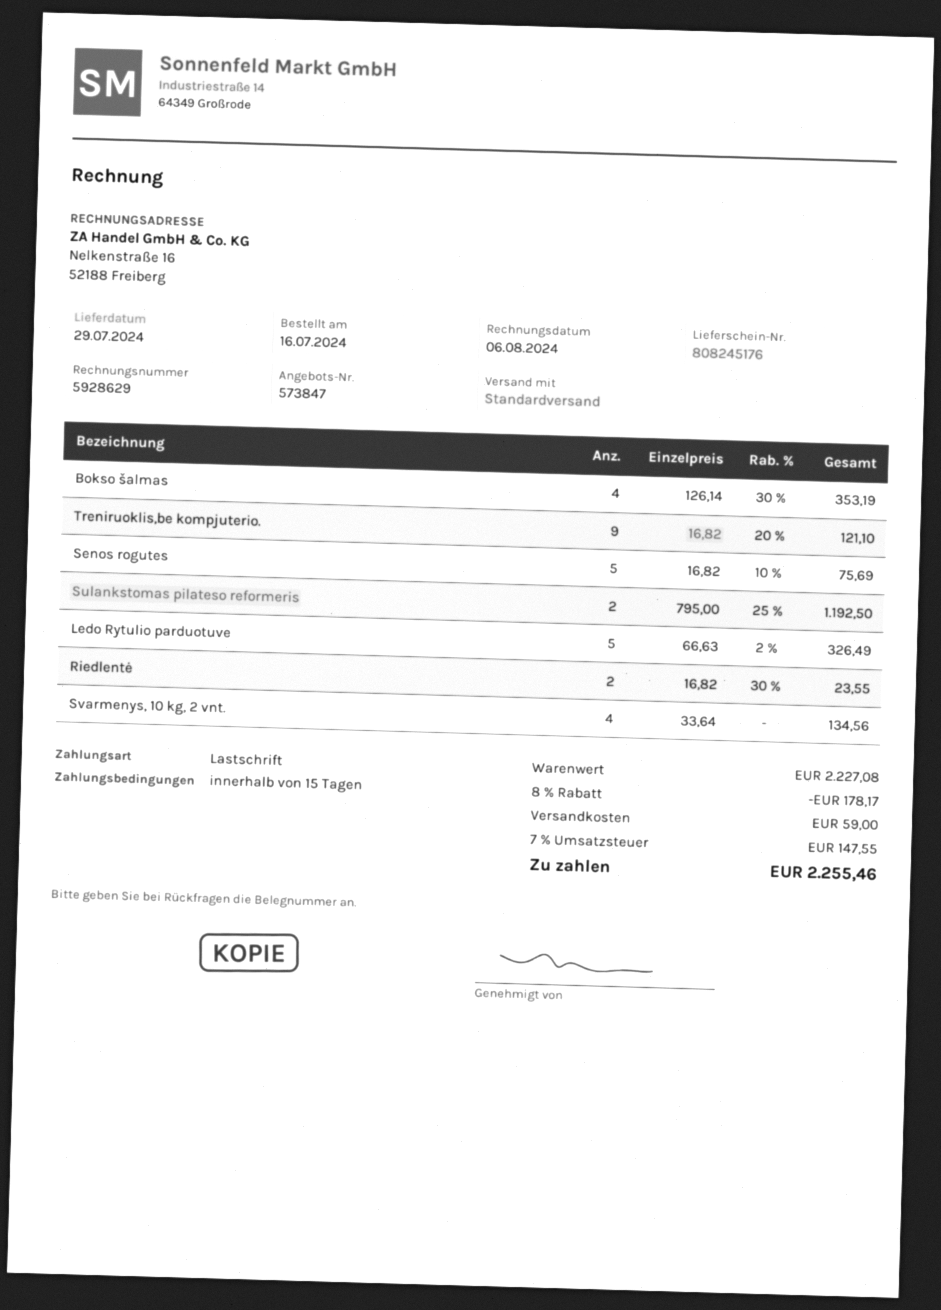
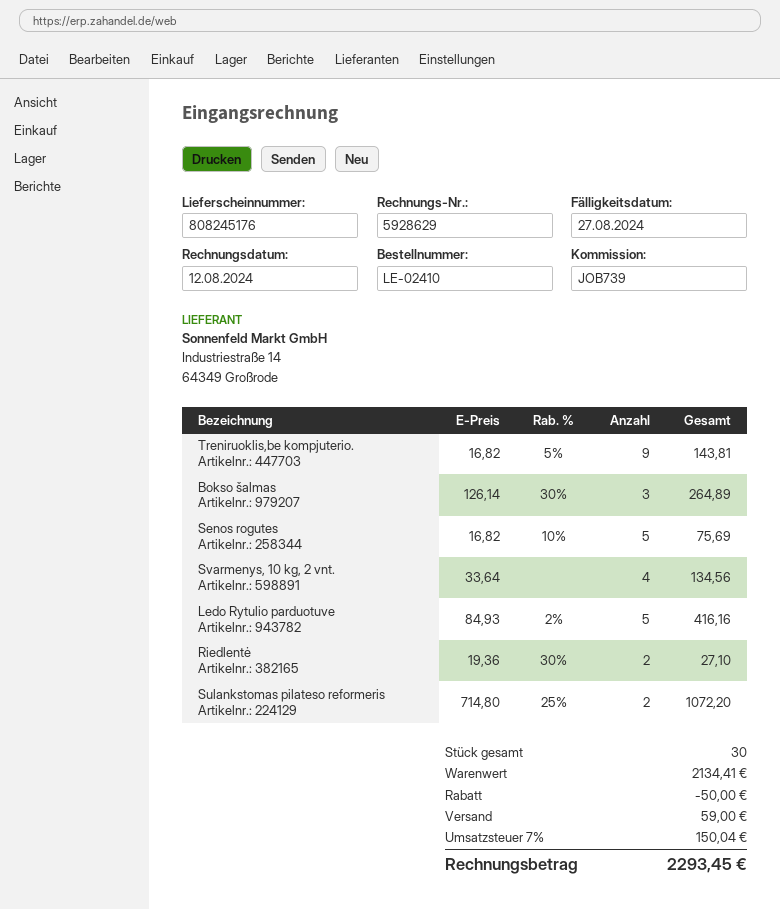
invoice date: 2024-08-06 -> 2024-08-12
Bokso šalmas: 4 x 126.14 - 30% = 353.19 -> 3 x 126.14 - 30% = 264.89
Treniruoklis,be kompjuterio.: 9 x 16.82 - 20% = 121.10 -> 9 x 16.82 - 5% = 143.81
Sulankstomas pilateso reformeris: 2 x 795.00 - 25% = 1192.50 -> 2 x 714.80 - 25% = 1072.20
Ledo Rytulio parduotuve: 5 x 66.63 - 2% = 326.49 -> 5 x 84.93 - 2% = 416.16
Riedlentė: 2 x 16.82 - 30% = 23.55 -> 2 x 19.36 - 30% = 27.10
subtotal: 2227.08 -> 2134.41
discount: 178.17 -> 50.00
tax: 7% = 147.55 -> 7% = 150.04
total: 2255.46 -> 2293.45

